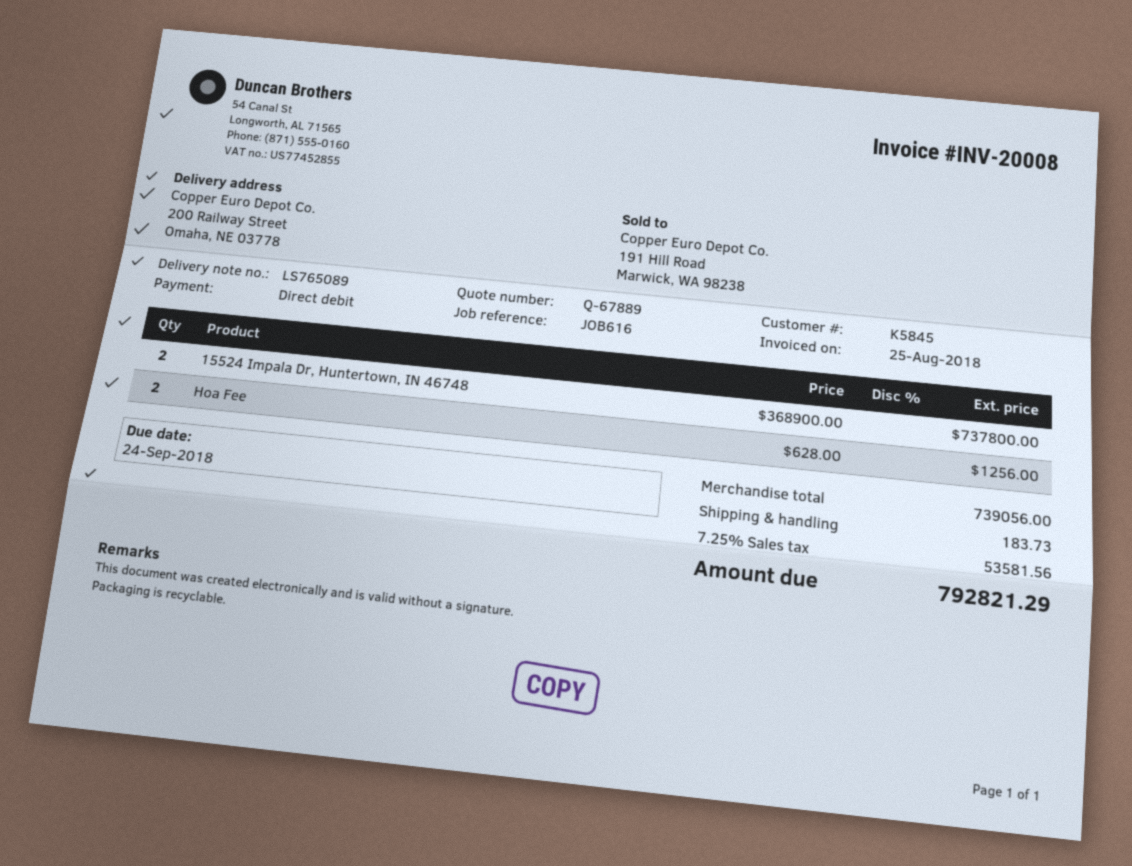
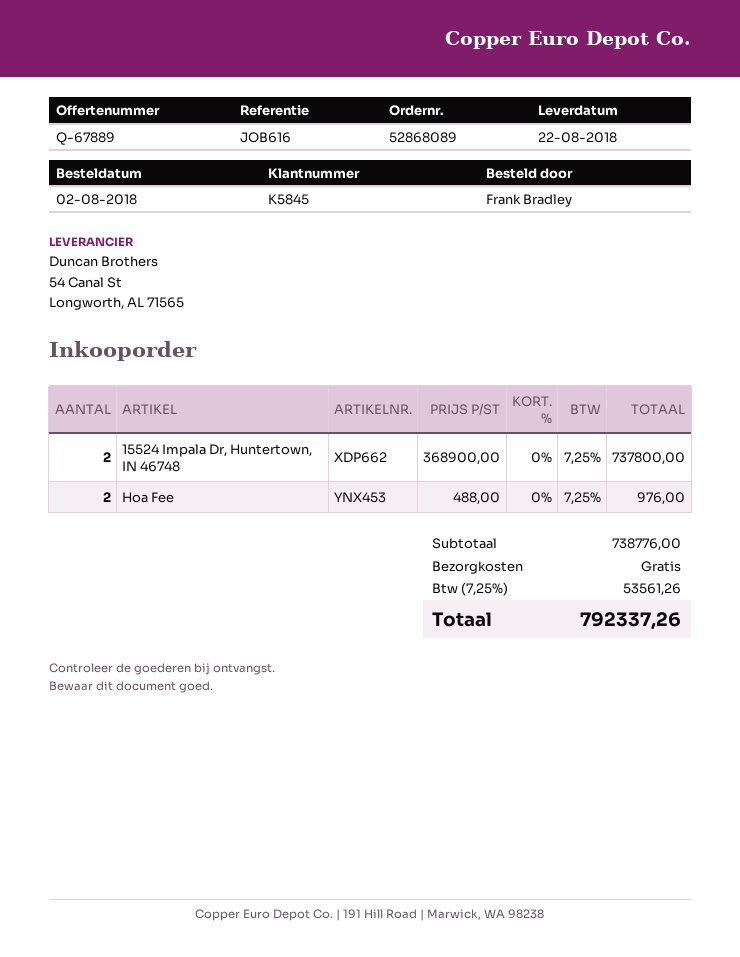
Hoa Fee: 2 x 628.00 = 1256.00 -> 2 x 488.00 = 976.00
subtotal: 739056.00 -> 738776.00
shipping: 183.73 -> 0.00
tax: 7.25% = 53581.56 -> 7.25% = 53561.26
total: 792821.29 -> 792337.26

